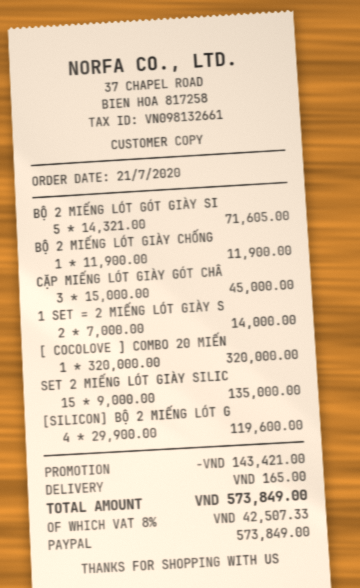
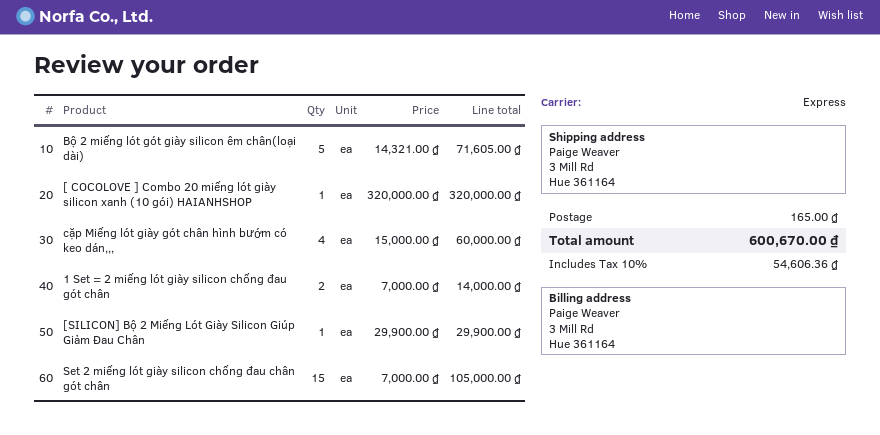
BỘ 2 MIẾNG LÓT GIÀY CHỐNG: 1 x 11900.00 = 11900.00 -> none
CẶP MIẾNG LÓT GIÀY GÓT CHÂ: 3 x 15000.00 = 45000.00 -> 4 x 15000.00 = 60000.00
SET 2 MIẾNG LÓT GIÀY SILIC: 15 x 9000.00 = 135000.00 -> 15 x 7000.00 = 105000.00
[SILICON] BỘ 2 MIẾNG LÓT G: 4 x 29900.00 = 119600.00 -> 1 x 29900.00 = 29900.00
discount: 143421.00 -> none
tax: 8% = 42507.33 -> 10% = 54606.36
total: 573849.00 -> 600670.00

